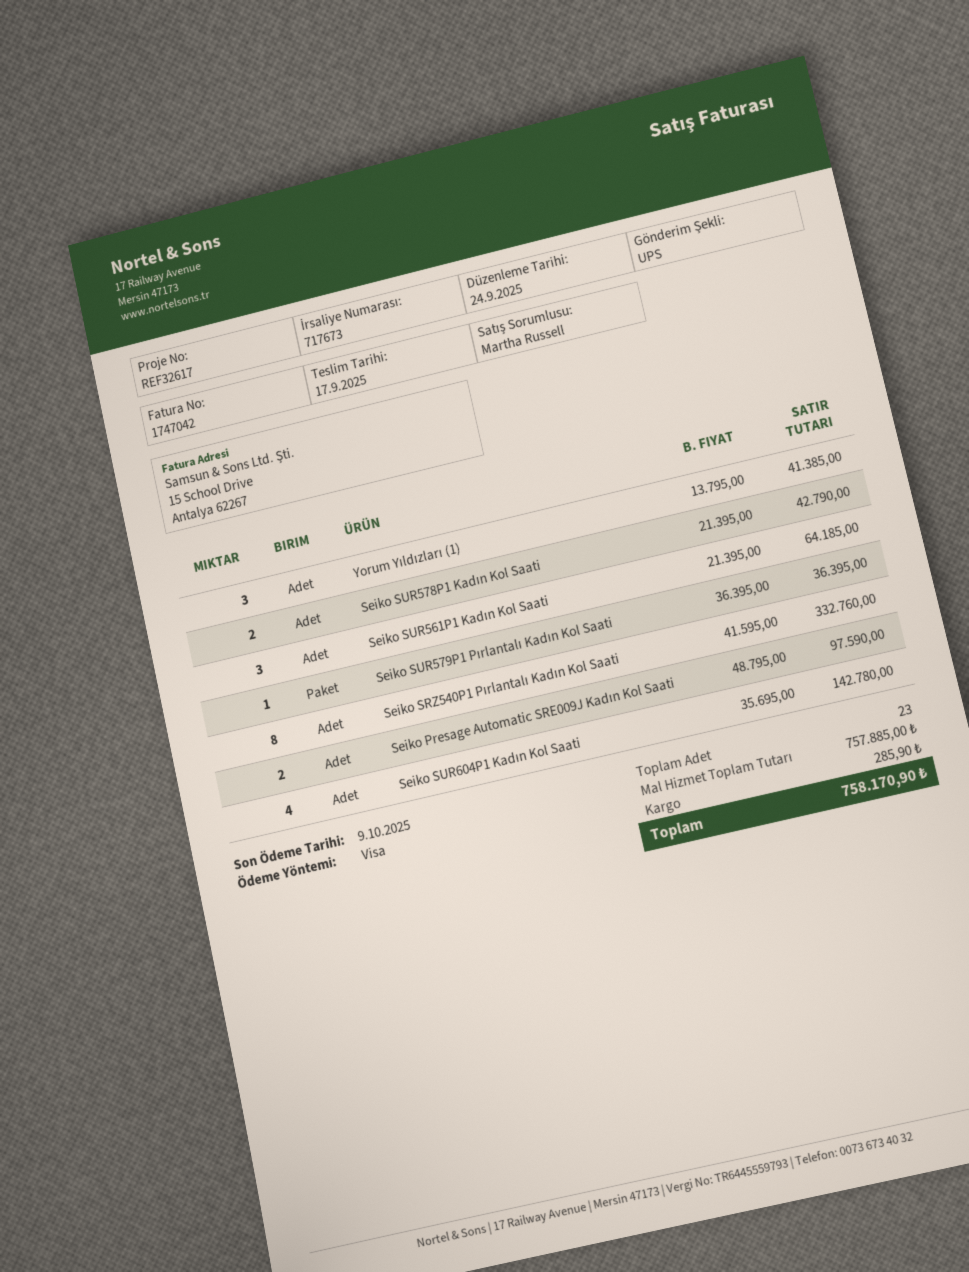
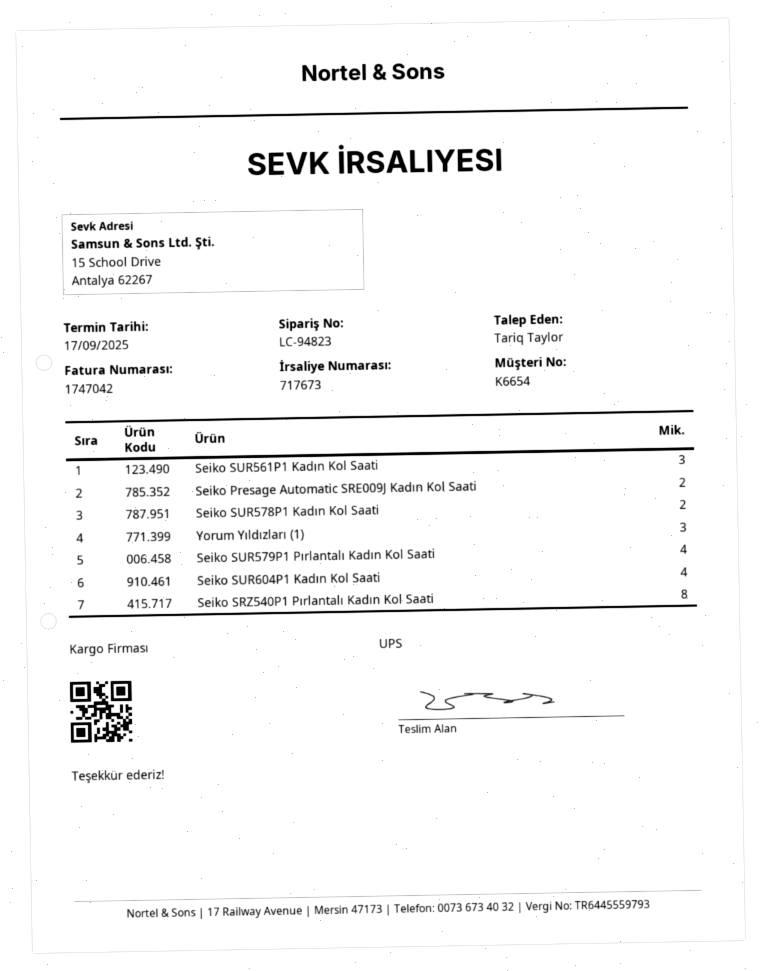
Seiko SUR579P1 Pırlantalı Kadın Kol Saati: 1 -> 4

